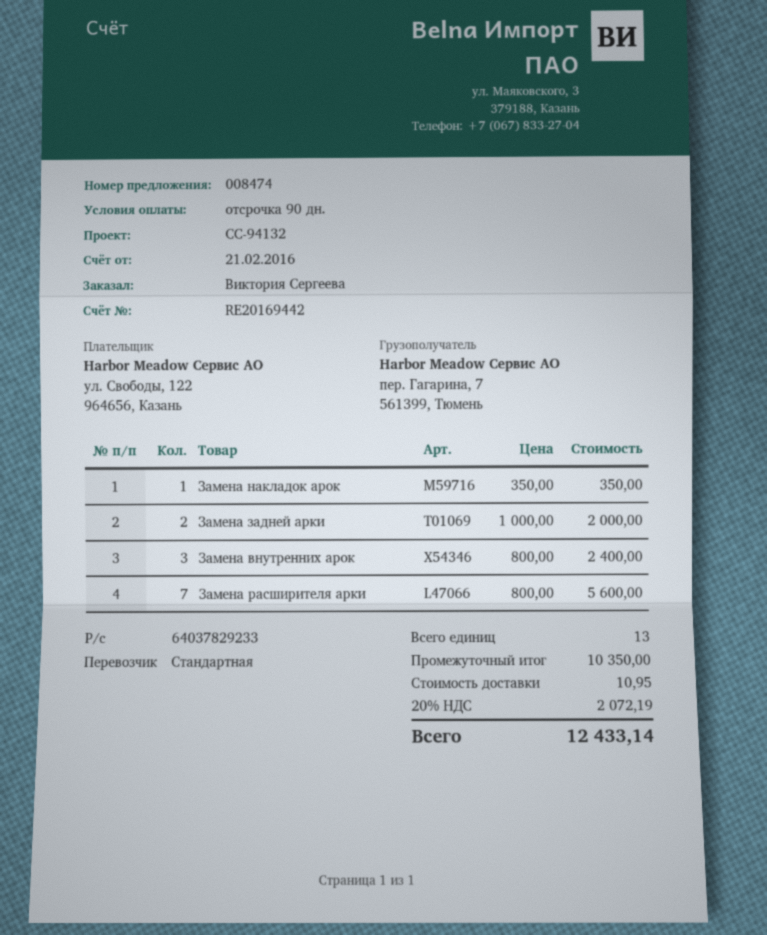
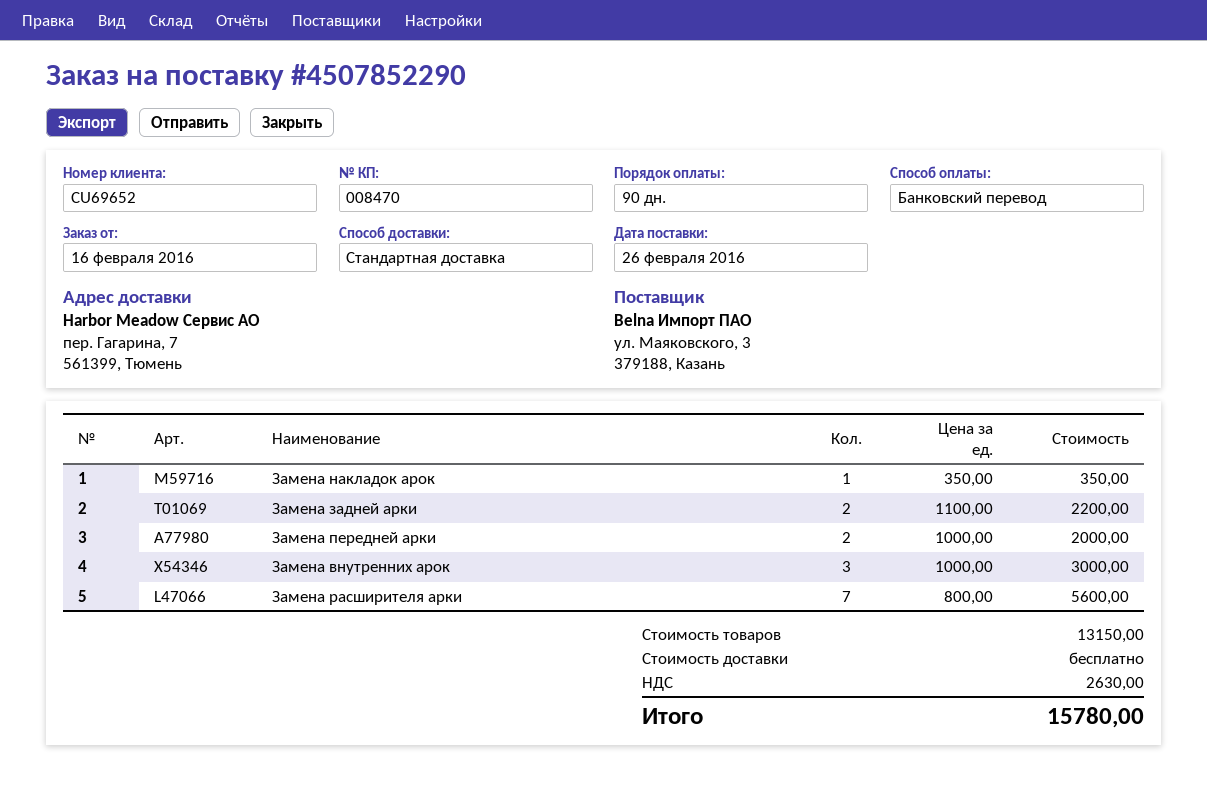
quote number: 008474 -> 008470
Замена задней арки: 2 x 1000.00 = 2000.00 -> 2 x 1100.00 = 2200.00
Замена внутренних арок: 3 x 800.00 = 2400.00 -> 3 x 1000.00 = 3000.00
Замена передней арки: none -> 2 x 1000.00 = 2000.00
subtotal: 10350.00 -> 13150.00
shipping: 10.95 -> 0.00
tax: 2072.19 -> 2630.00
total: 12433.14 -> 15780.00

